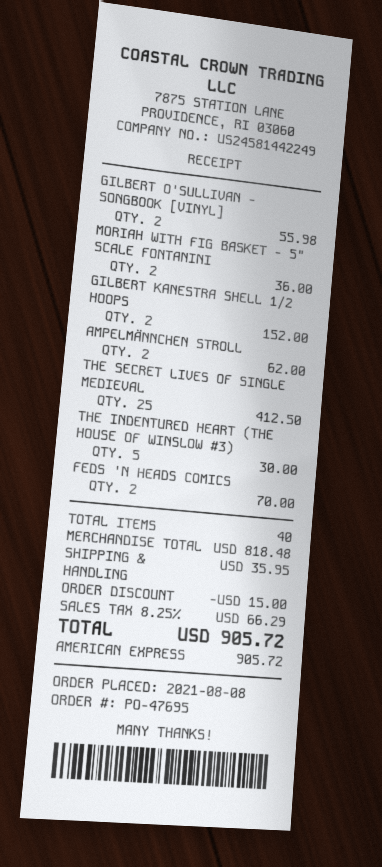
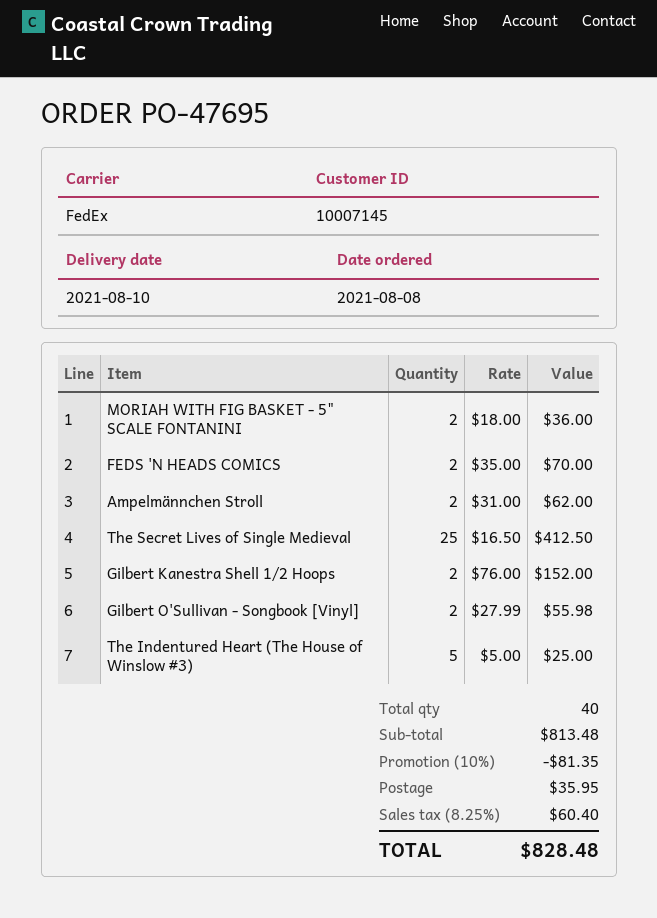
THE INDENTURED HEART (THE HOUSE OF WINSLOW #3): 5 for 30.00 -> 5 for 25.00
subtotal: 818.48 -> 813.48
discount: 15.00 -> 81.35
tax: 8.25% = 66.29 -> 8.25% = 60.40
total: 905.72 -> 828.48

